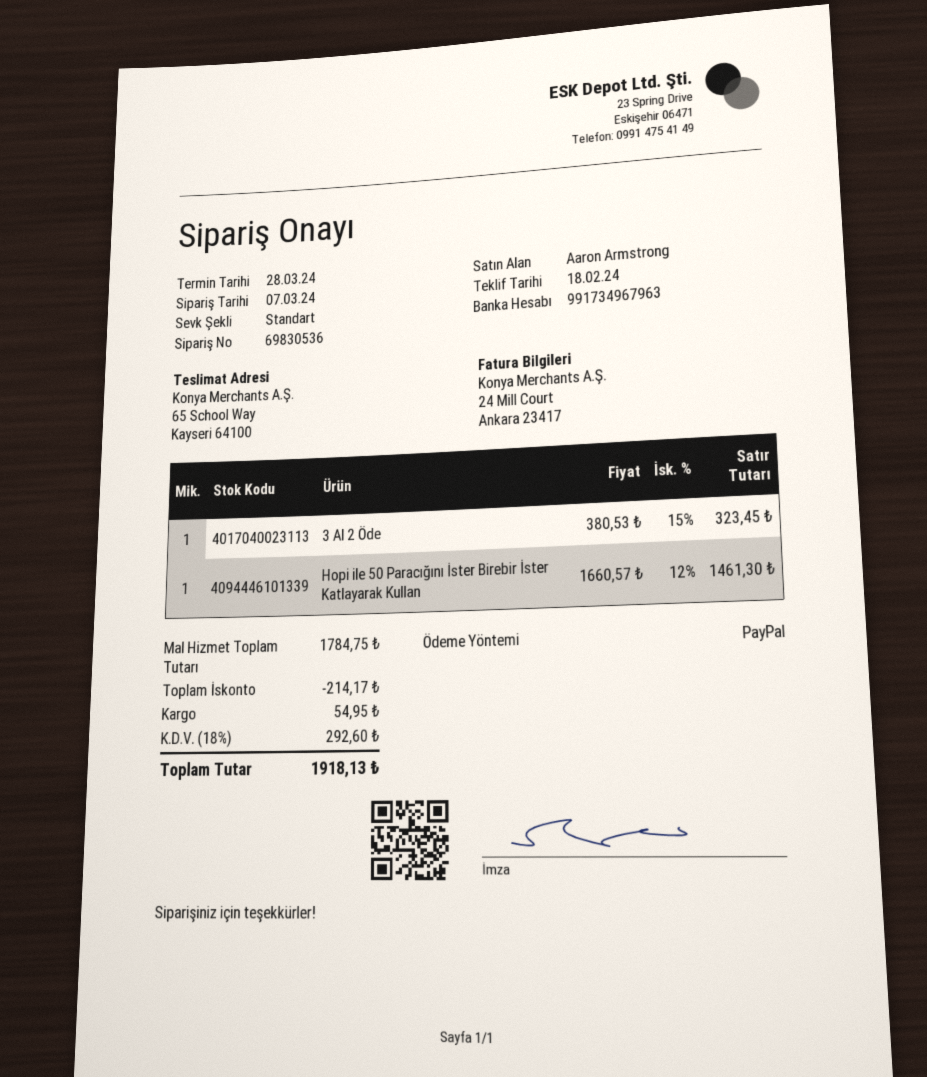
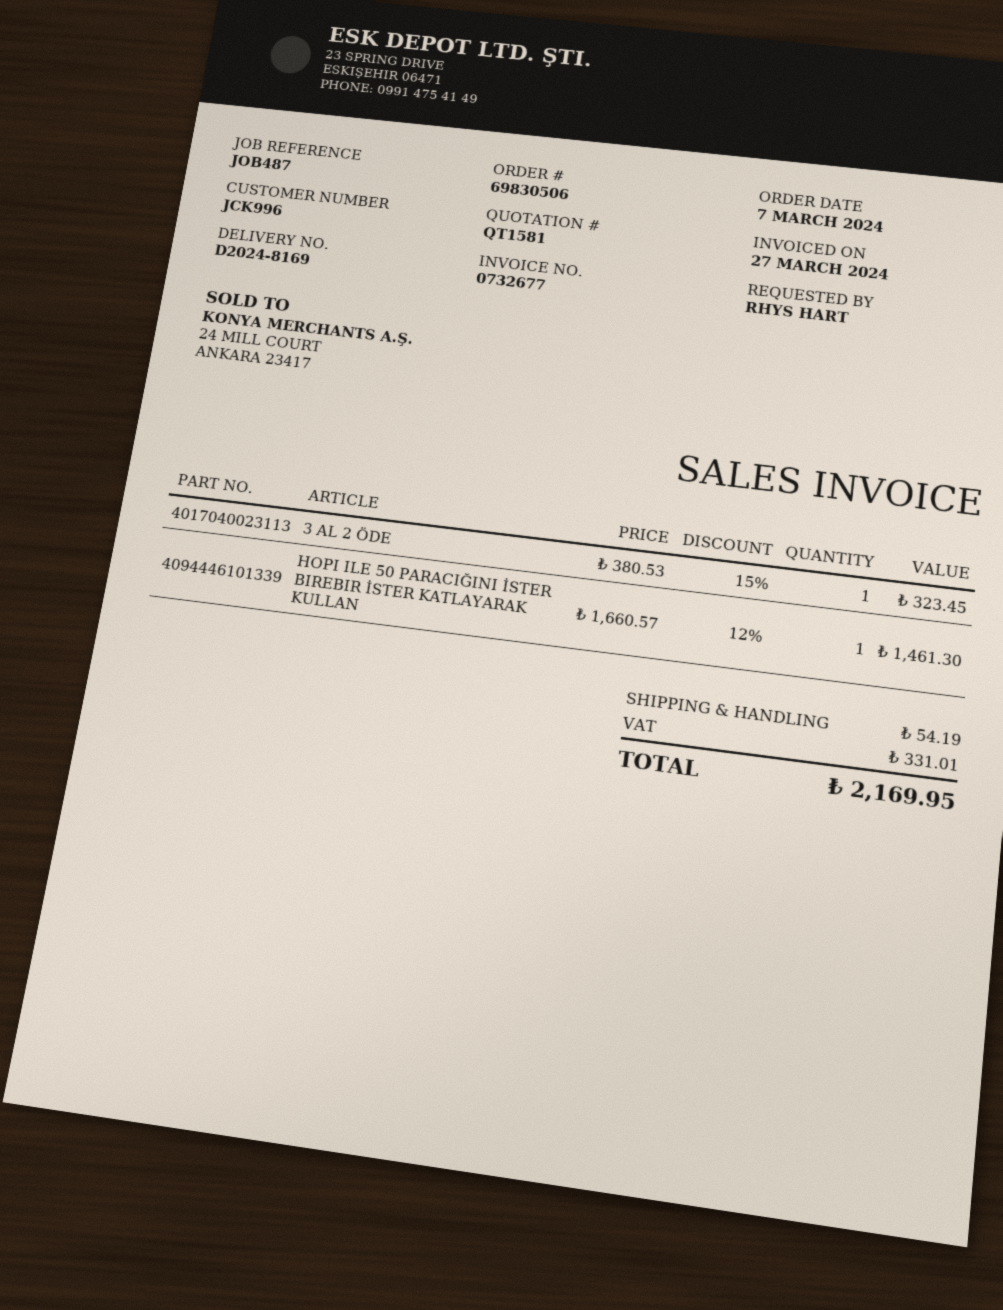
order number: 69830536 -> 69830506
ordered by: Aaron Armstrong -> RHYS HART
discount: 214.17 -> none
shipping: 54.95 -> 54.19
tax: 292.60 -> 331.01
total: 1918.13 -> 2169.95

